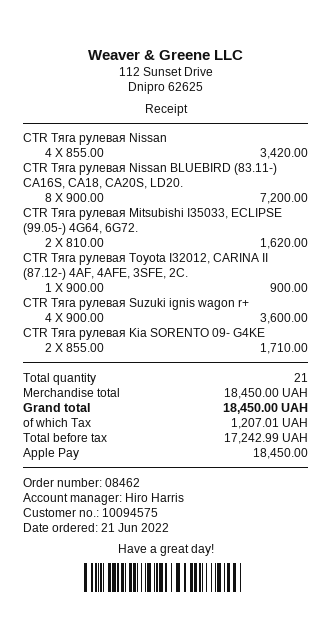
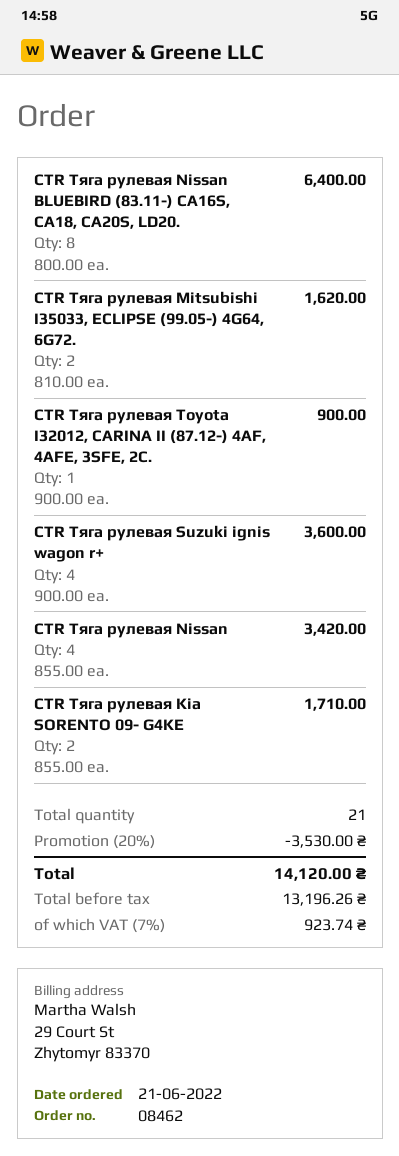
CTR Тяга рулевая Nissan BLUEBIRD (83.11-) CA16S, CA18, CA20S, LD20.: 8 x 900.00 = 7200.00 -> 8 x 800.00 = 6400.00
discount: none -> 20% = 3530.00
net: 17242.99 -> 13196.26
tax: 1207.01 -> 923.74
total: 18450.00 -> 14120.00

